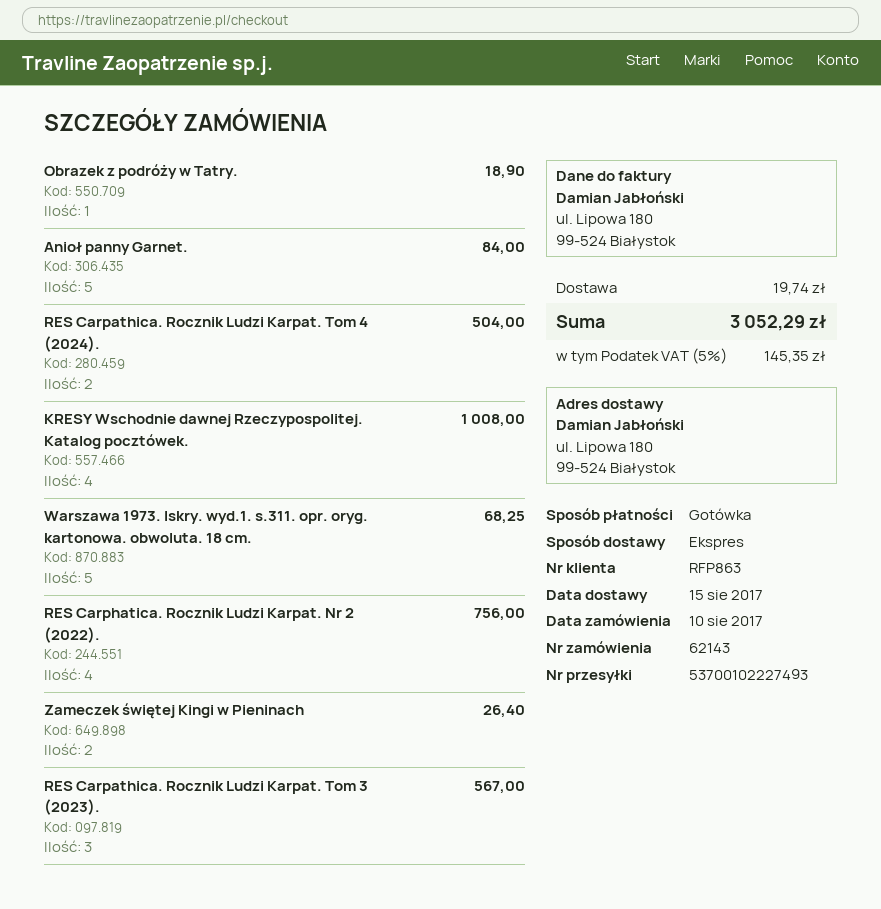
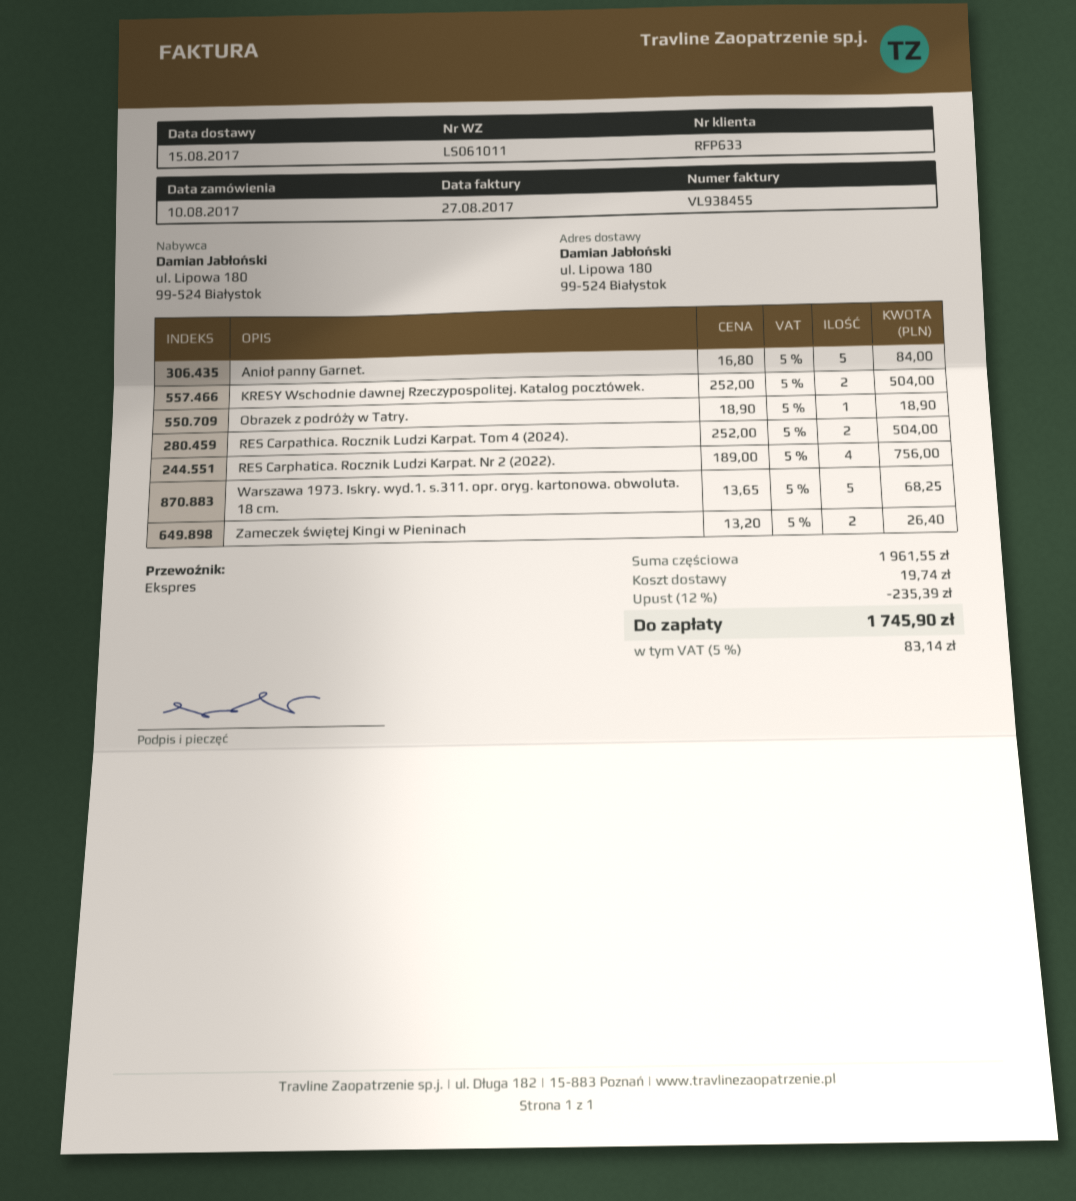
customer number: RFP863 -> RFP633
KRESY Wschodnie dawnej Rzeczypospolitej. Katalog pocztówek.: 4 for 1008.00 -> 2 for 504.00
RES Carpathica. Rocznik Ludzi Karpat. Tom 3 (2023).: 3 for 567.00 -> none
discount: none -> 12% = 235.39
tax: 5% = 145.35 -> 5% = 83.14
total: 3052.29 -> 1745.90

